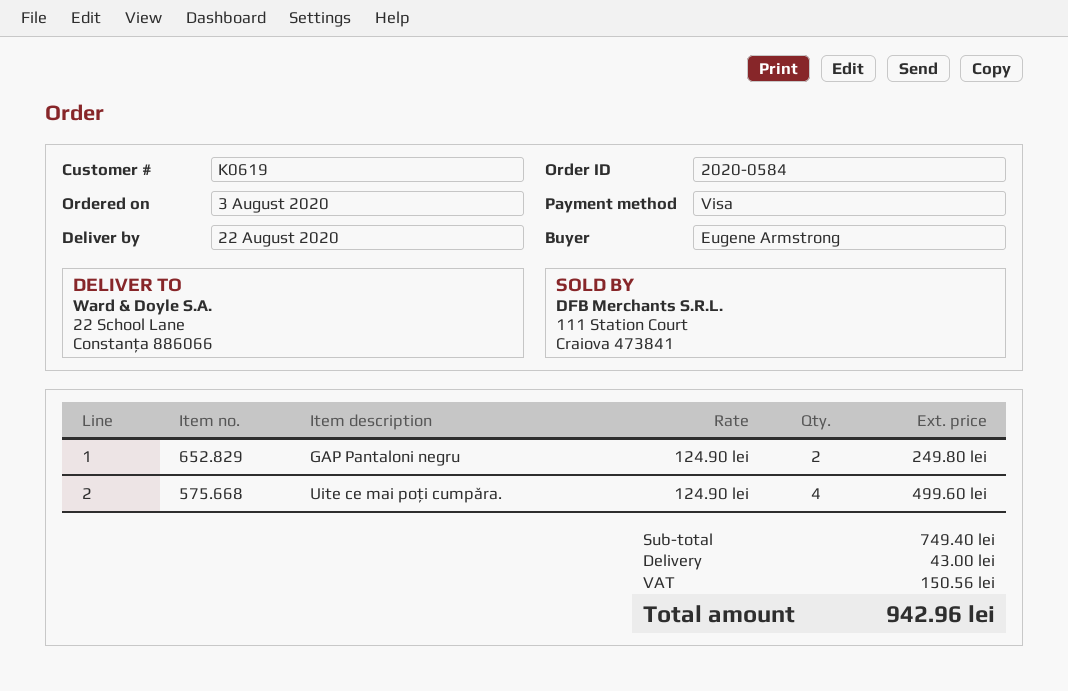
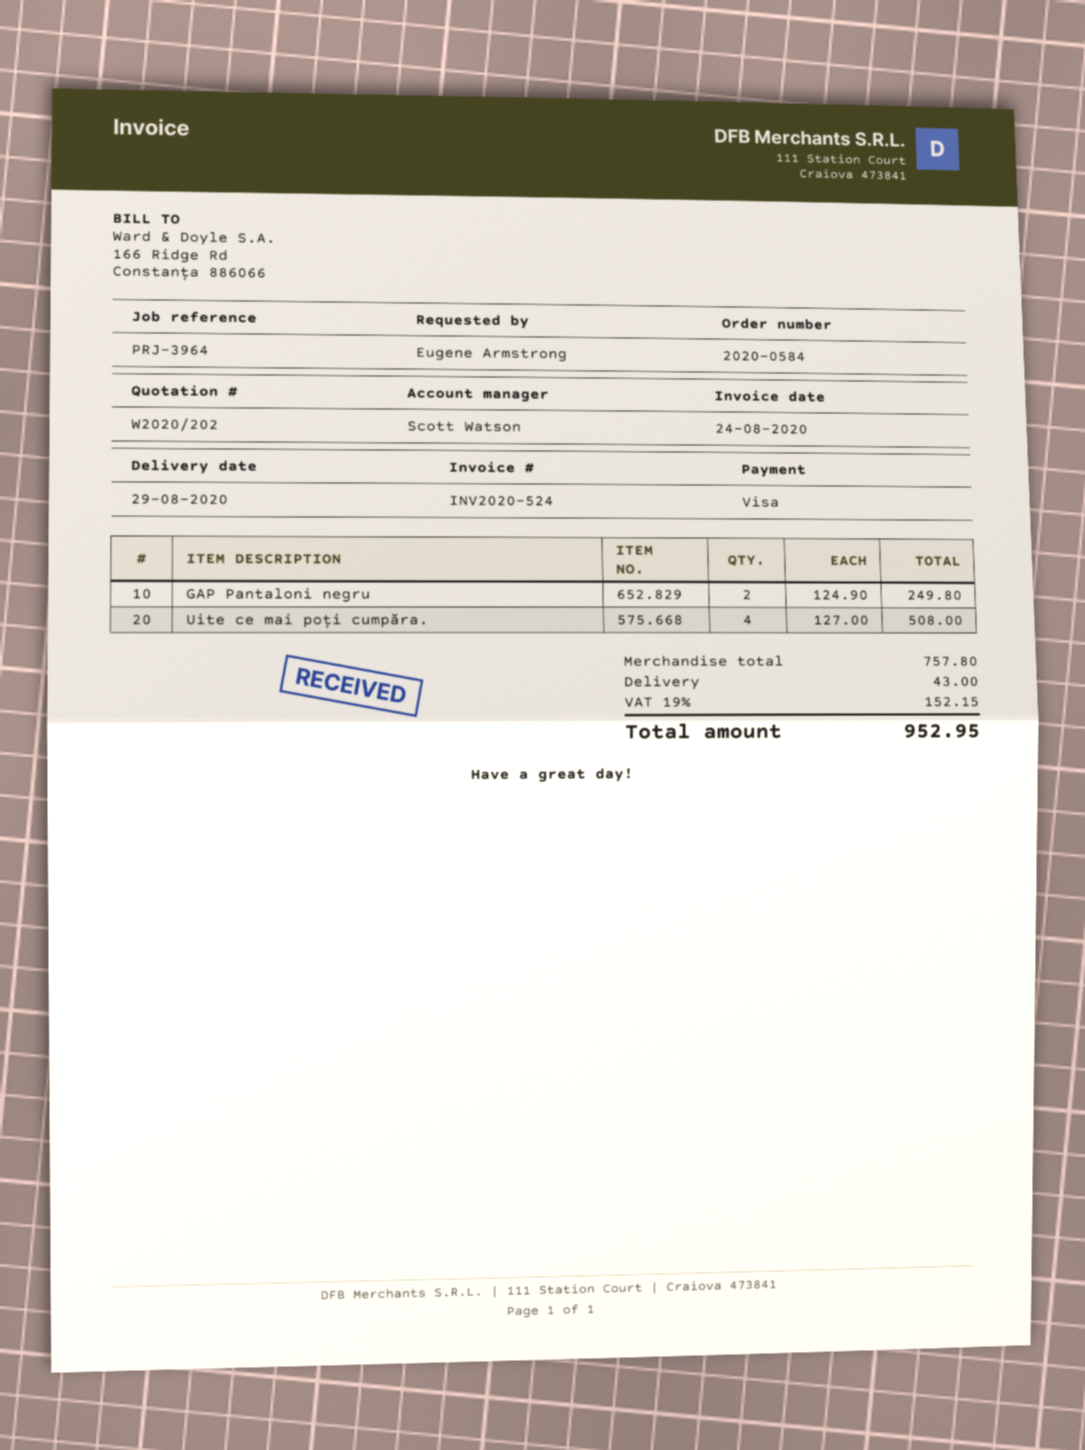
delivery date: 2020-08-22 -> 2020-08-29
Uite ce mai poți cumpăra.: 4 x 124.90 = 499.60 -> 4 x 127.00 = 508.00
subtotal: 749.40 -> 757.80
tax: 150.56 -> 152.15
total: 942.96 -> 952.95

